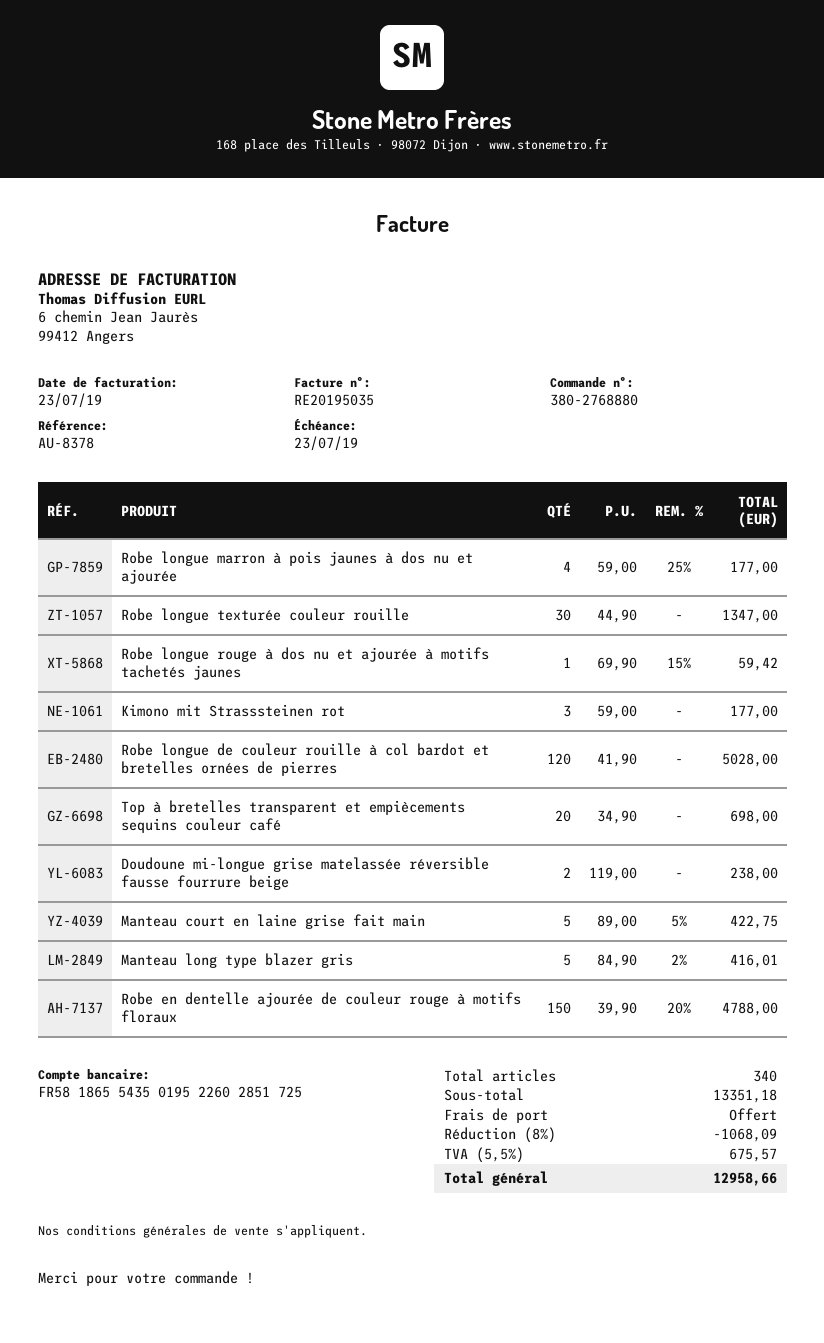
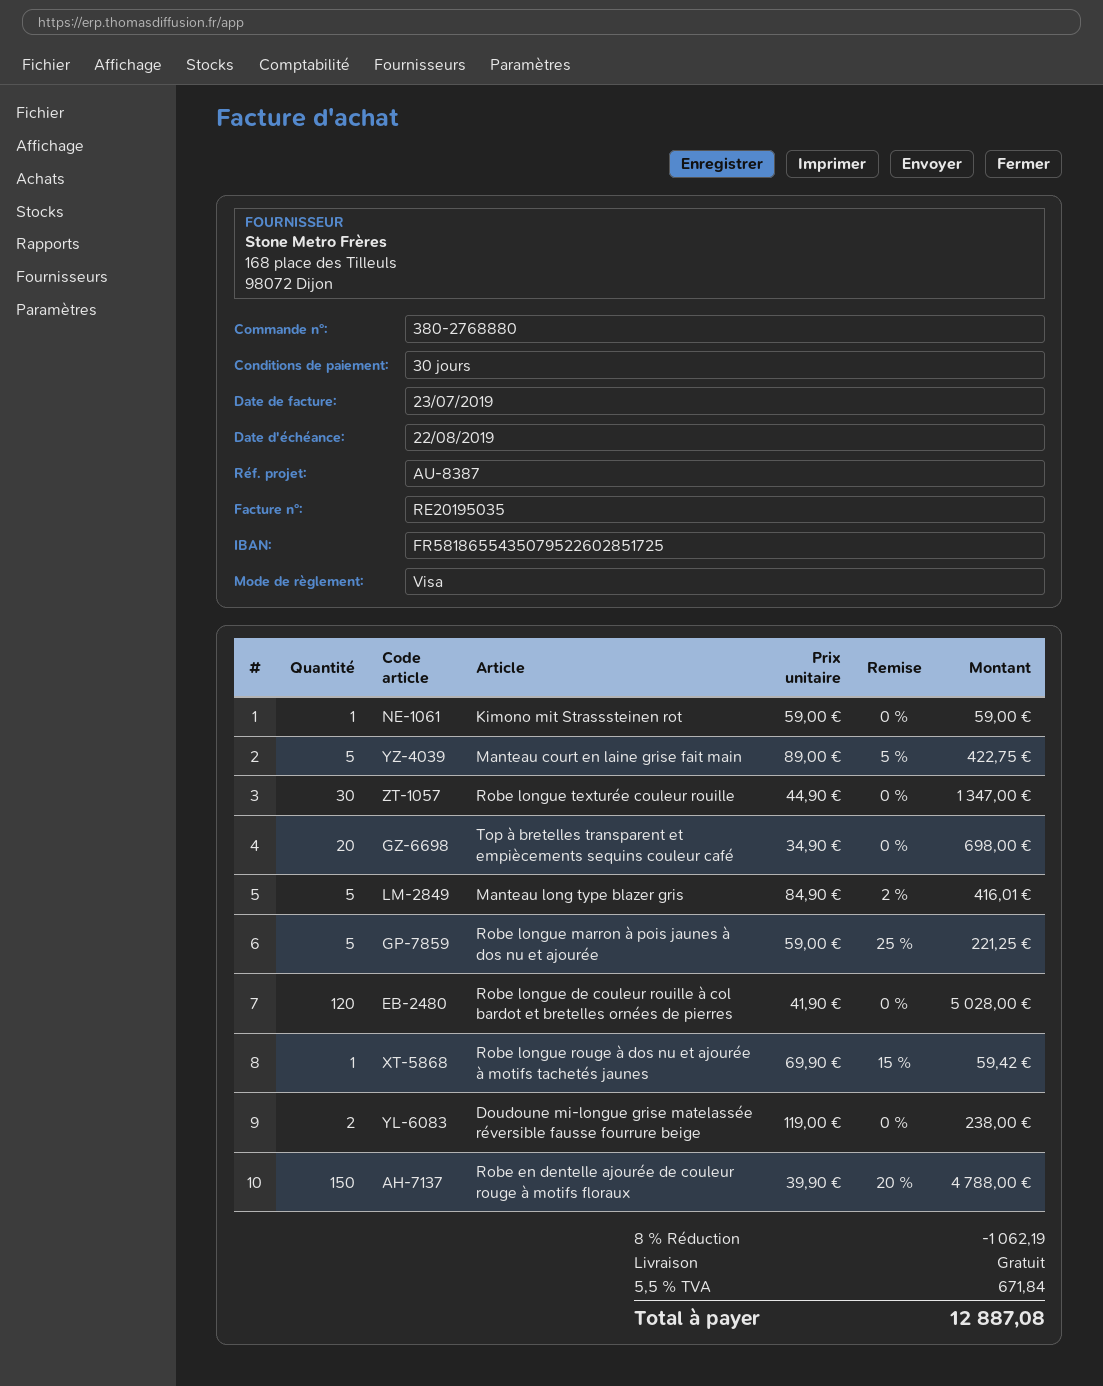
due date: 2019-07-23 -> 2019-08-22
reference: AU-8378 -> AU-8387
bank account: FR5818655435019522602851725 -> FR5818655435079522602851725
Robe longue marron à pois jaunes à dos nu et ajourée: 4 x 59.00 - 25% = 177.00 -> 5 x 59.00 - 25% = 221.25
Kimono mit Strasssteinen rot: 3 x 59.00 = 177.00 -> 1 x 59.00 = 59.00
discount: 8% = 1068.09 -> 8% = 1062.19
tax: 5.5% = 675.57 -> 5.5% = 671.84
total: 12958.66 -> 12887.08

